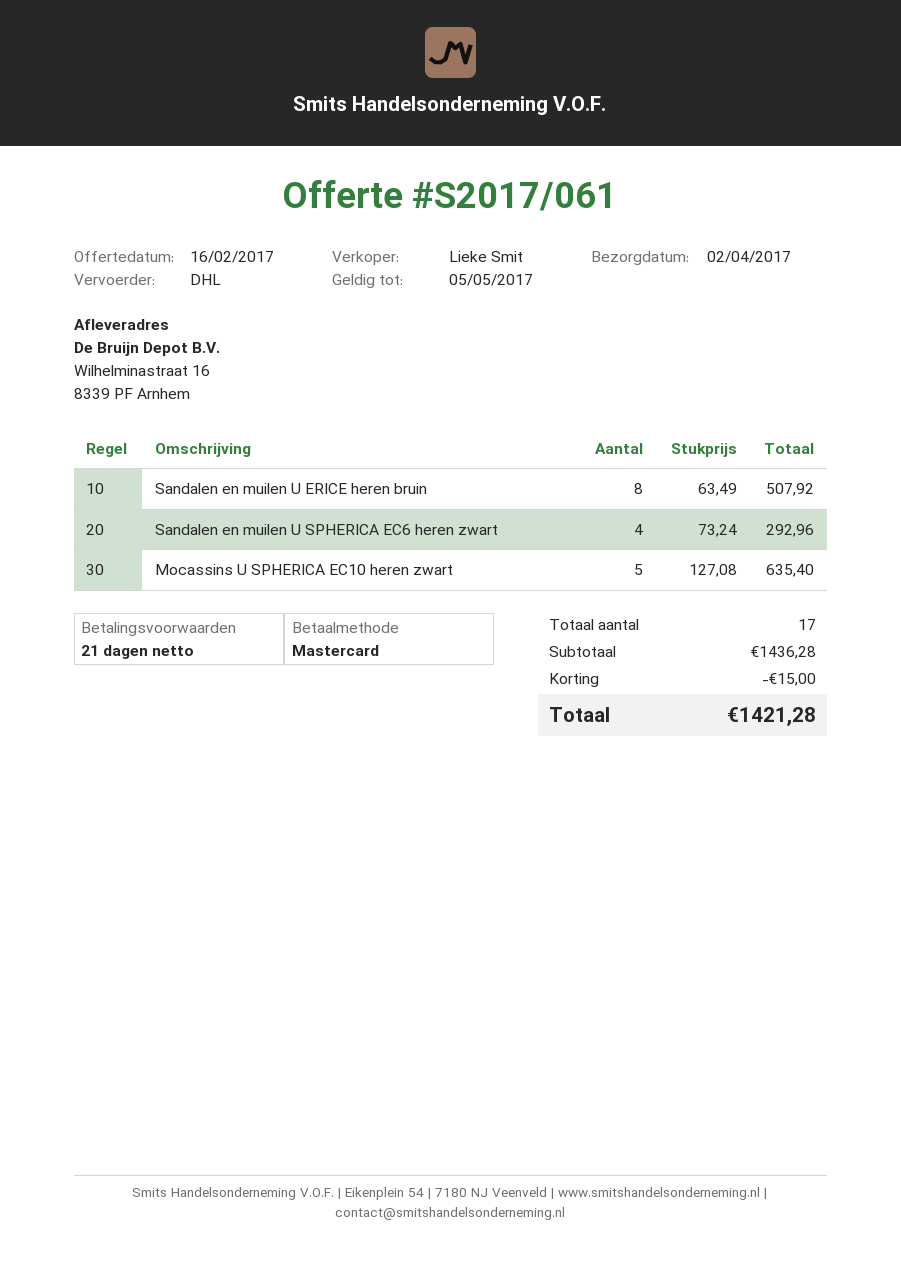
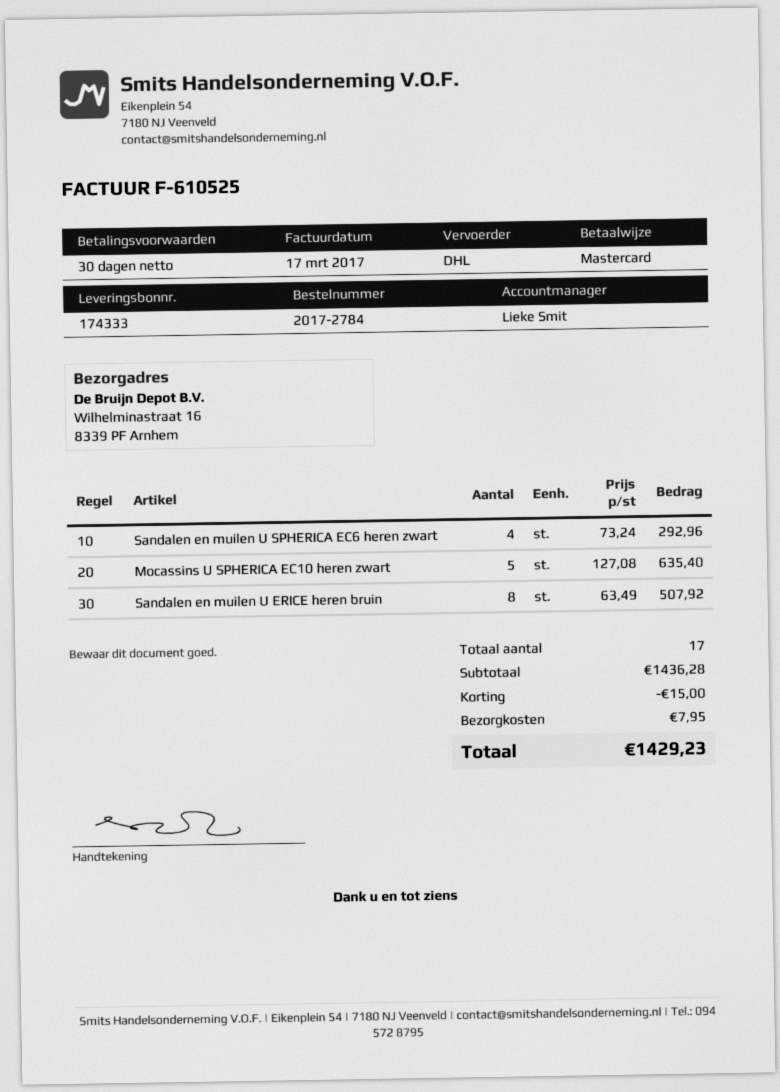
payment terms: 21 days -> 30 days
shipping: none -> 7.95
total: 1421.28 -> 1429.23

